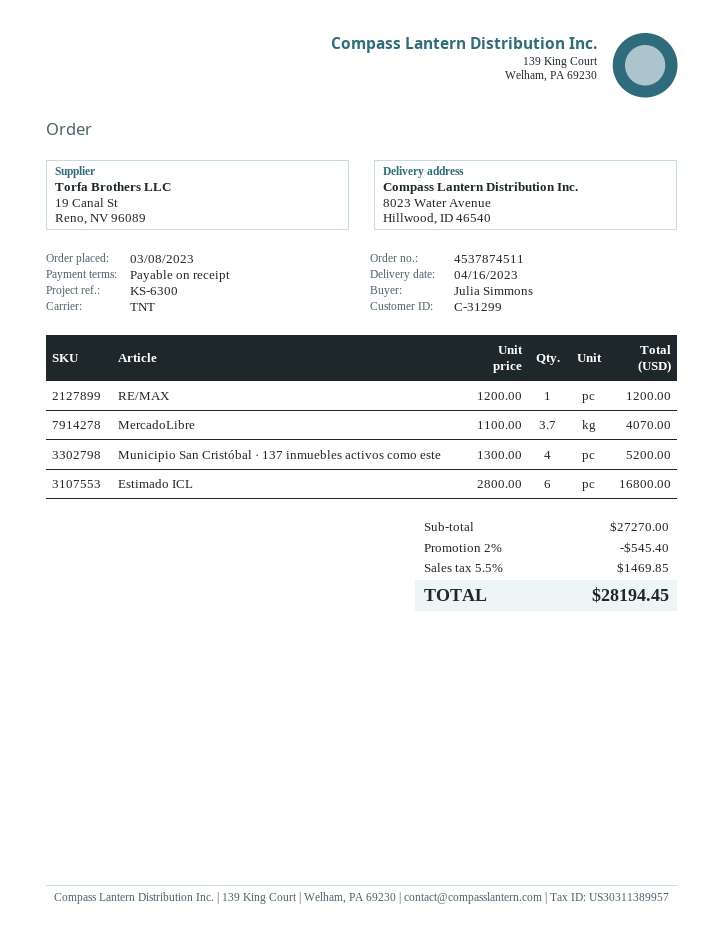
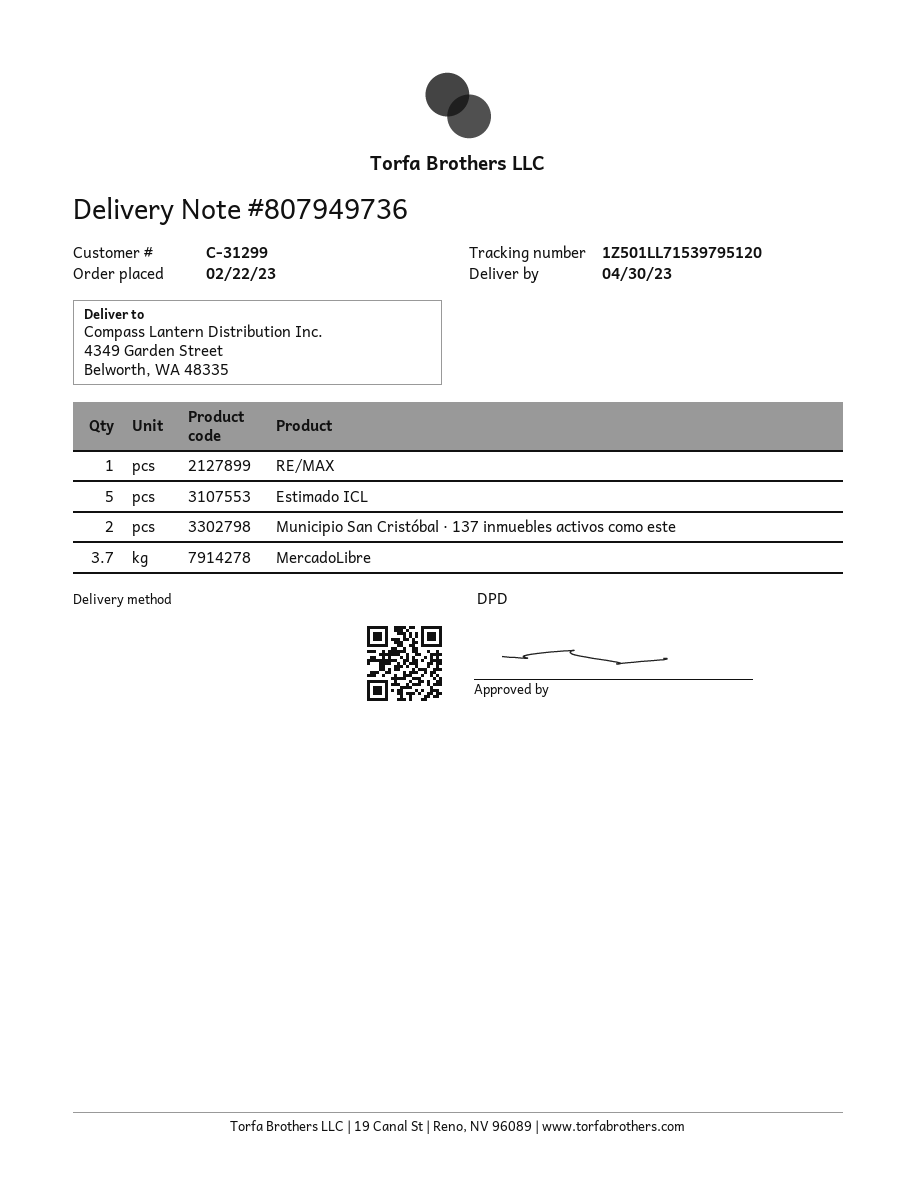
order date: 2023-03-08 -> 2023-02-22
delivery date: 2023-04-16 -> 2023-04-30
shipping method: TNT -> DPD
ship to: 8023 Water Avenue, Hillwood, ID 46540 -> 4349 Garden Street, Belworth, WA 48335
Municipio San Cristóbal · 137 inmuebles activos como este: 4 -> 2
Estimado ICL: 6 -> 5

